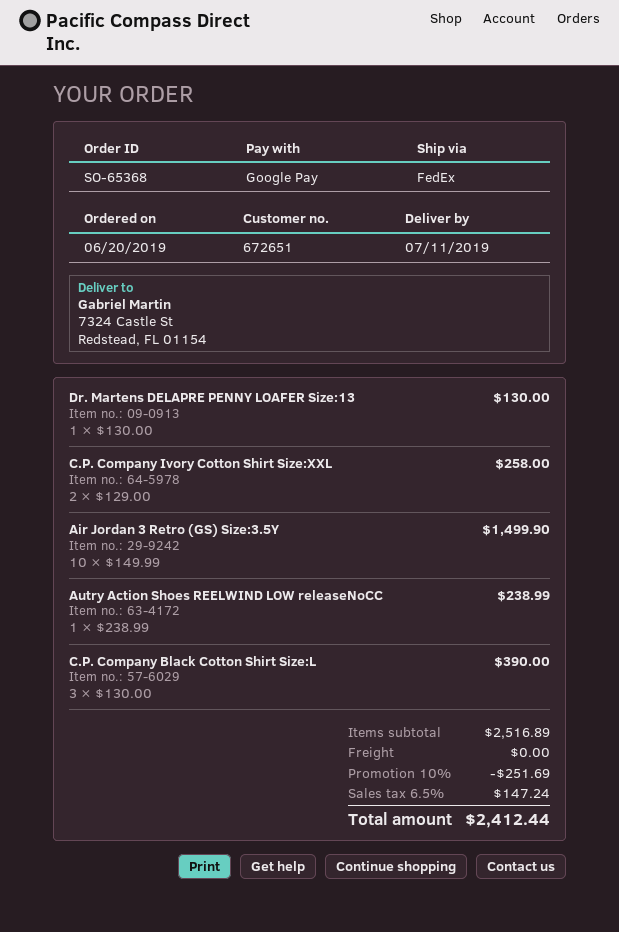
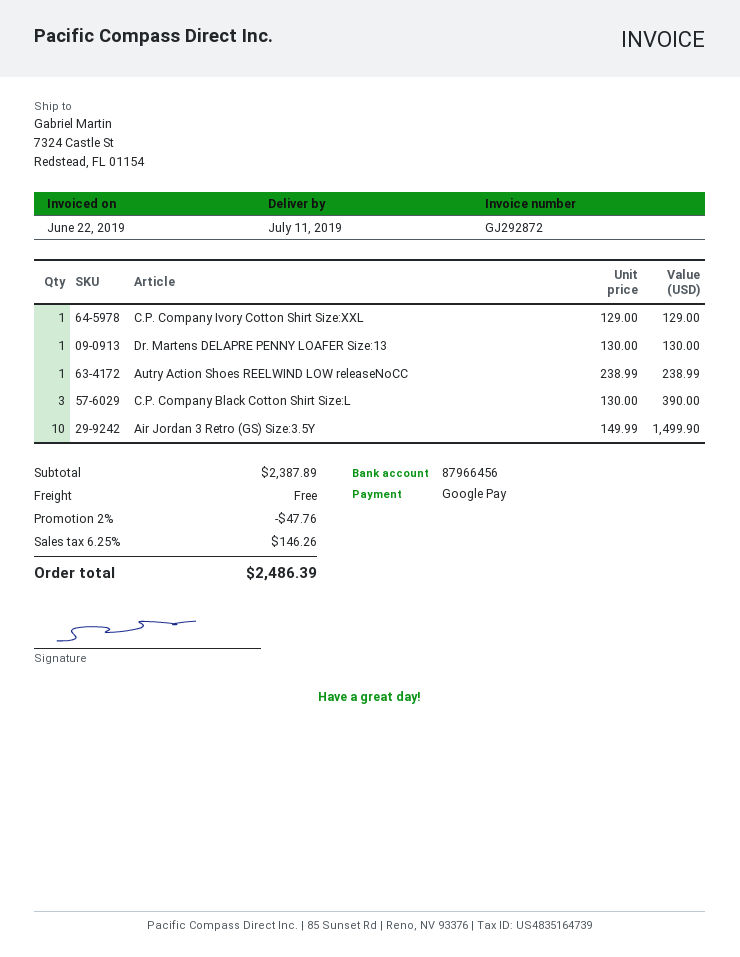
C.P. Company Ivory Cotton Shirt Size:XXL: 2 x 129.00 = 258.00 -> 1 x 129.00 = 129.00
subtotal: 2516.89 -> 2387.89
discount: 10% = 251.69 -> 2% = 47.76
tax: 6.5% = 147.24 -> 6.25% = 146.26
total: 2412.44 -> 2486.39

